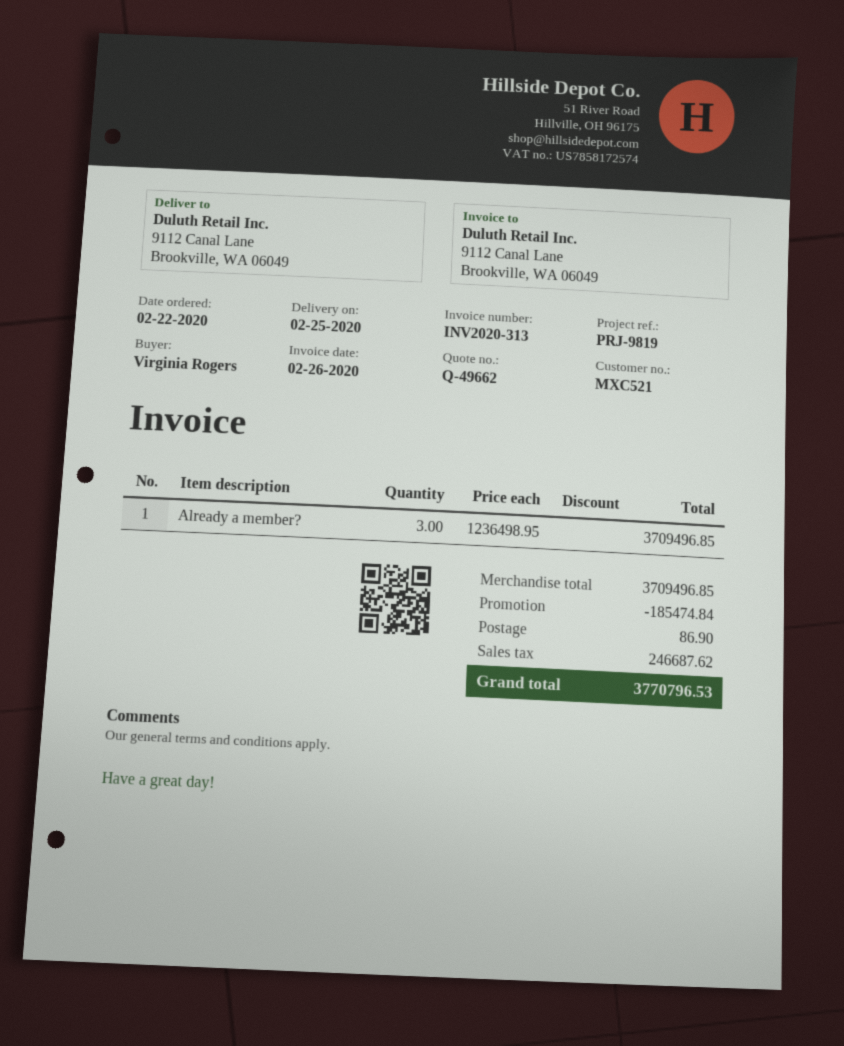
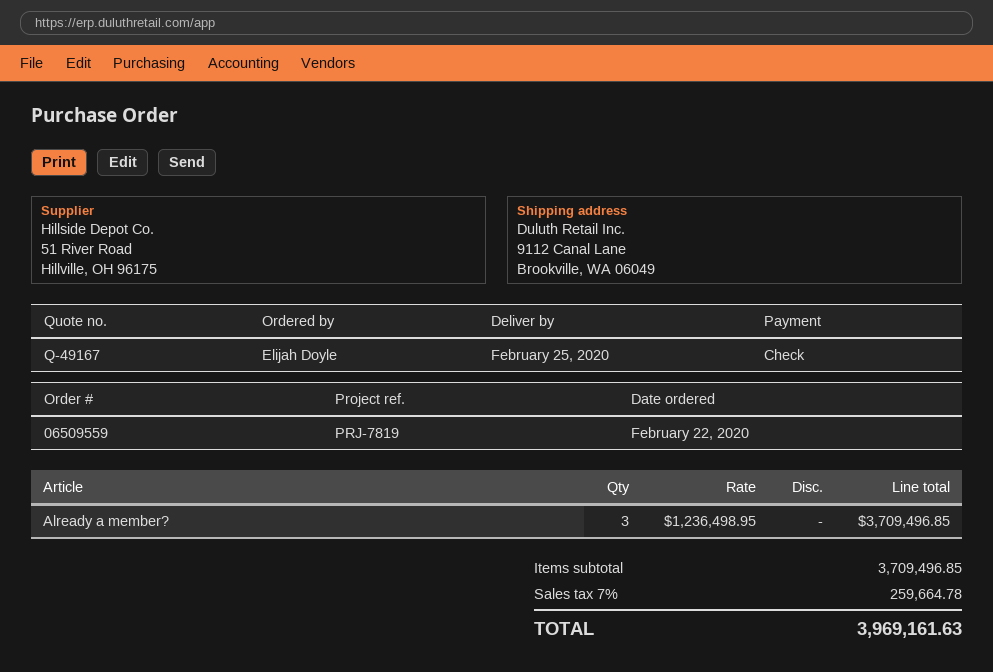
quote number: Q-49662 -> Q-49167
reference: PRJ-9819 -> PRJ-7819
ordered by: Virginia Rogers -> Elijah Doyle
discount: 185474.84 -> none
shipping: 86.90 -> none
tax: 246687.62 -> 259664.78
total: 3770796.53 -> 3969161.63

